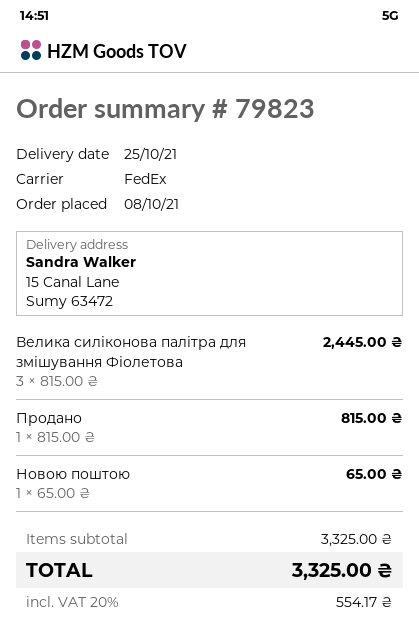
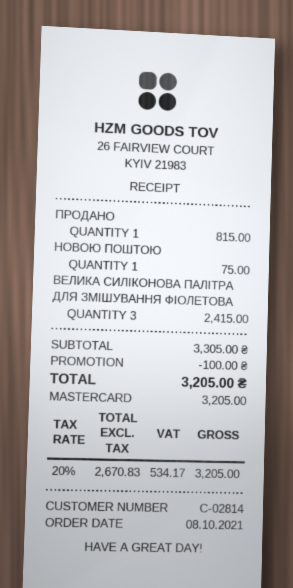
Велика силіконова палітра для змішування Фіолетова: 3 for 2445.00 -> 3 for 2415.00
Новою поштою: 1 for 65.00 -> 1 for 75.00
subtotal: 3325.00 -> 3305.00
discount: none -> 100.00
tax: 20% = 554.17 -> 20% = 534.17
total: 3325.00 -> 3205.00

